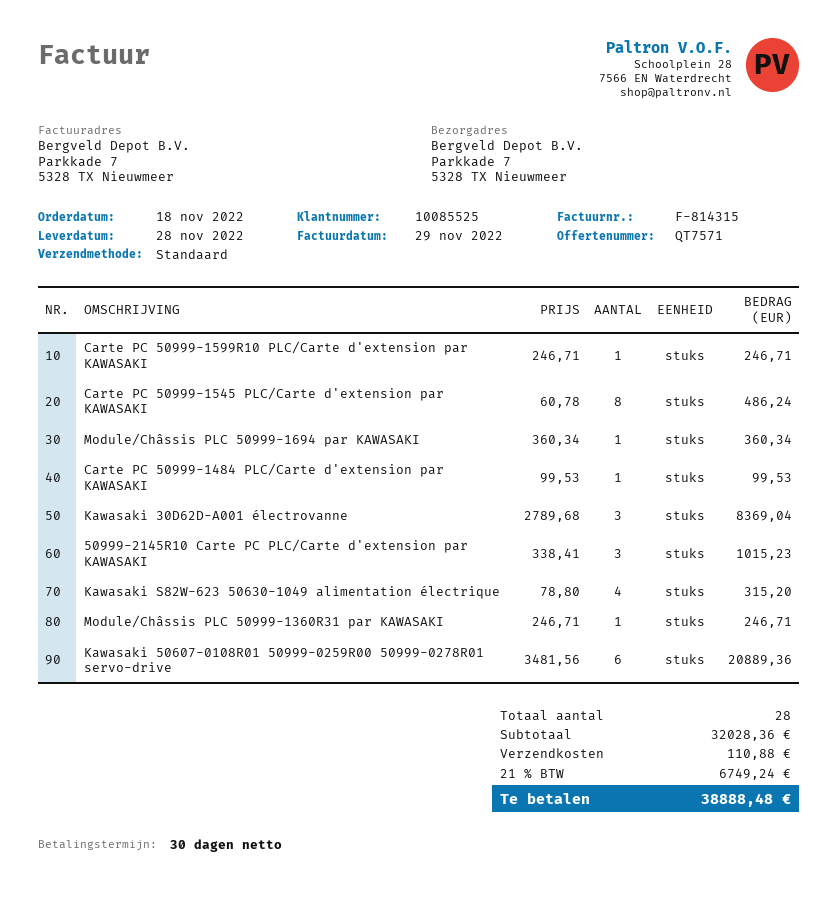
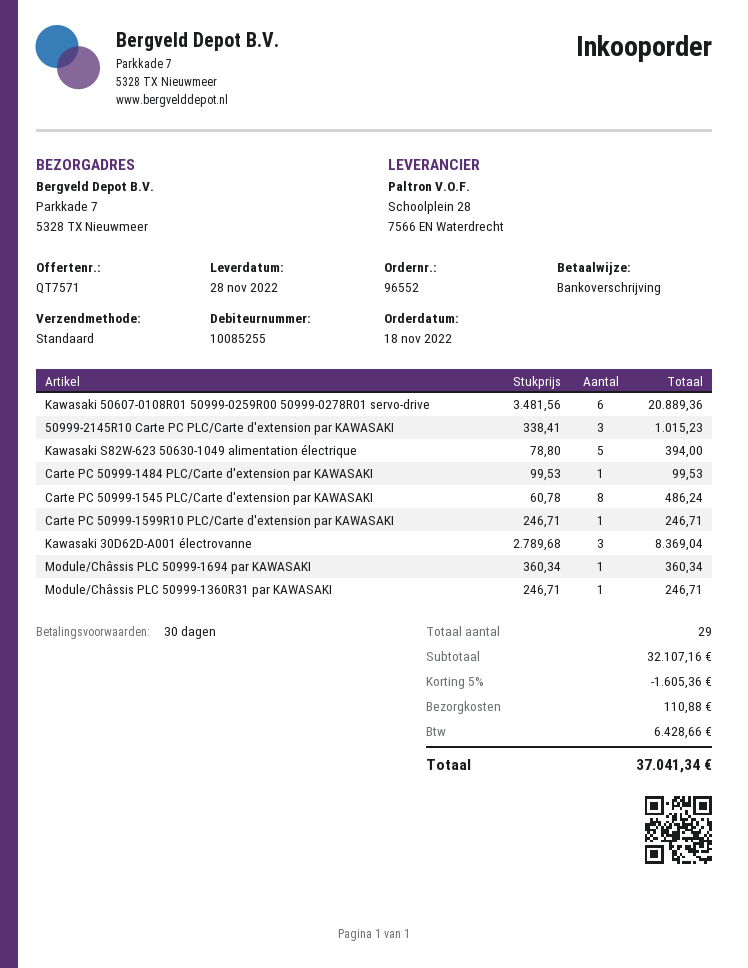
customer number: 10085525 -> 10085255
Kawasaki S82W-623 50630-1049 alimentation électrique: 4 x 78.80 = 315.20 -> 5 x 78.80 = 394.00
total quantity: 28 -> 29
subtotal: 32028.36 -> 32107.16
discount: none -> 5% = 1605.36
tax: 6749.24 -> 6428.66
total: 38888.48 -> 37041.34

